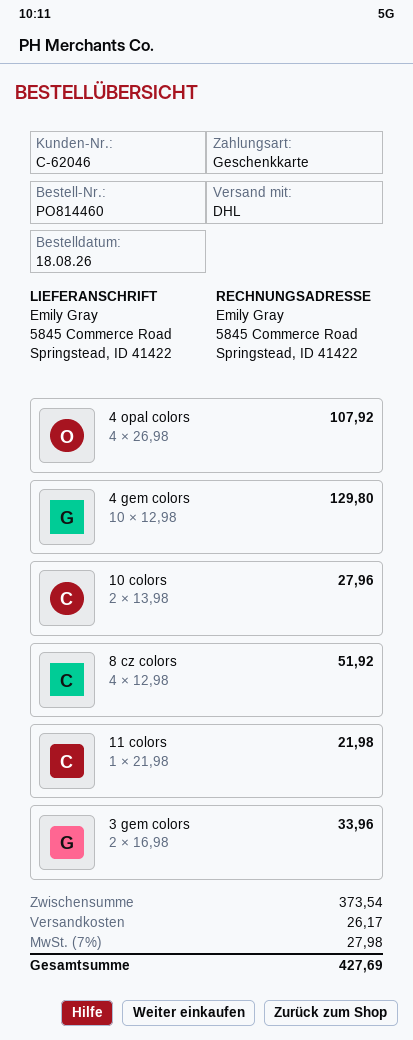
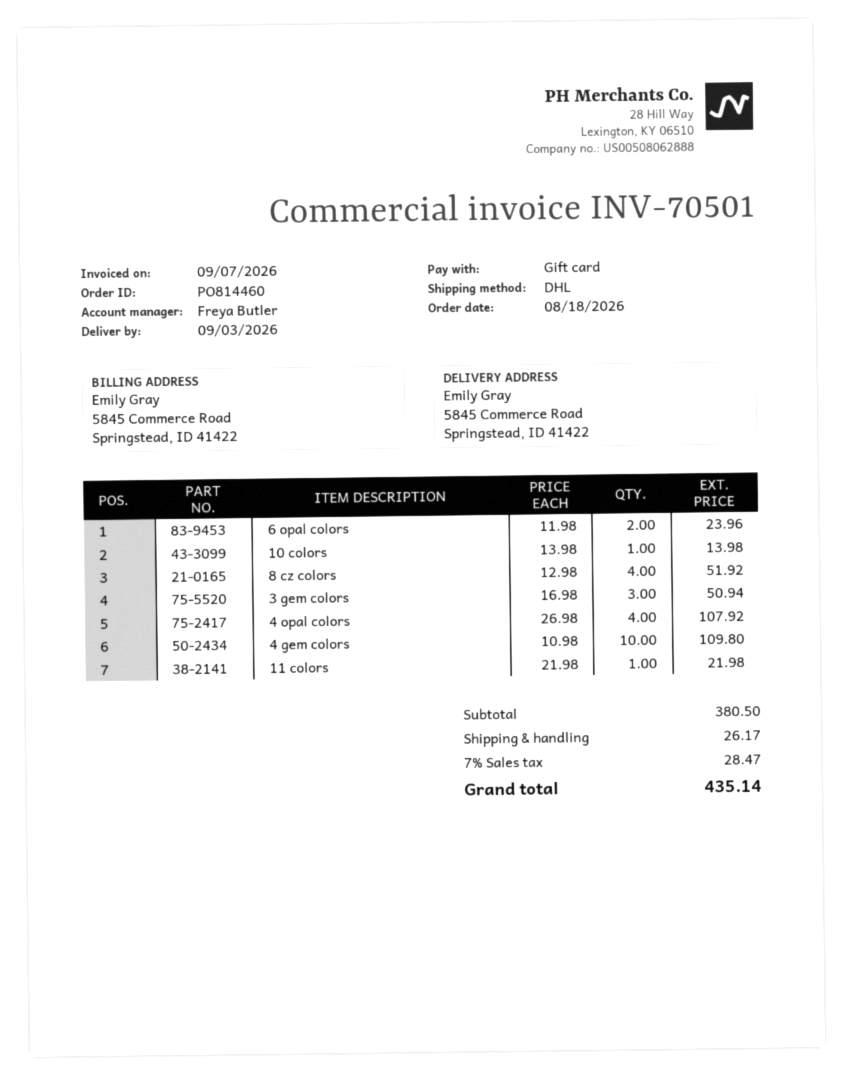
4 gem colors: 10 x 12.98 = 129.80 -> 10 x 10.98 = 109.80
10 colors: 2 x 13.98 = 27.96 -> 1 x 13.98 = 13.98
3 gem colors: 2 x 16.98 = 33.96 -> 3 x 16.98 = 50.94
6 opal colors: none -> 2 x 11.98 = 23.96
subtotal: 373.54 -> 380.50
tax: 7% = 27.98 -> 7% = 28.47
total: 427.69 -> 435.14

